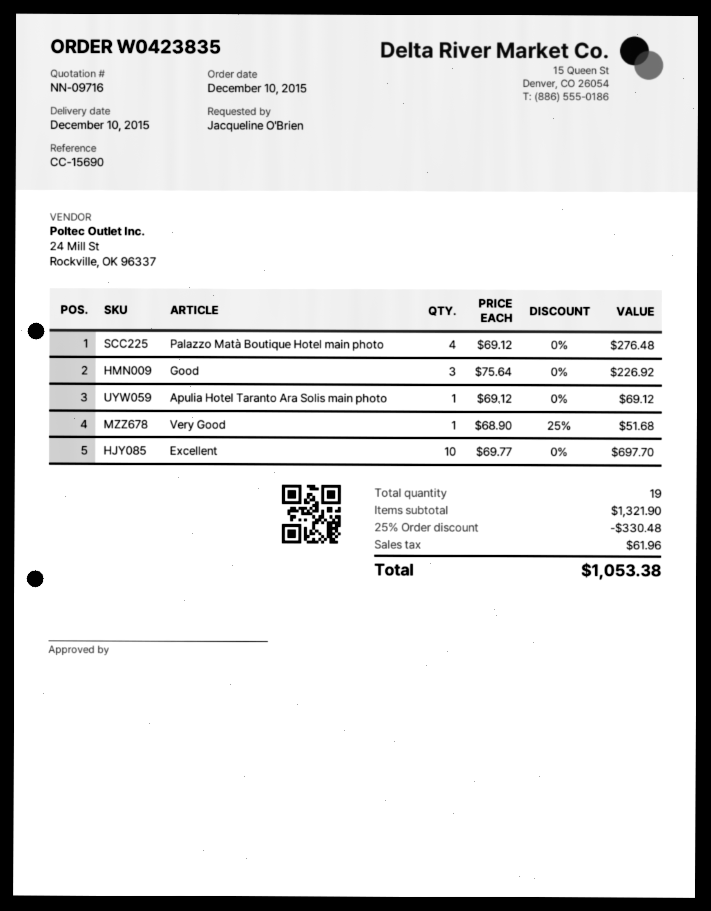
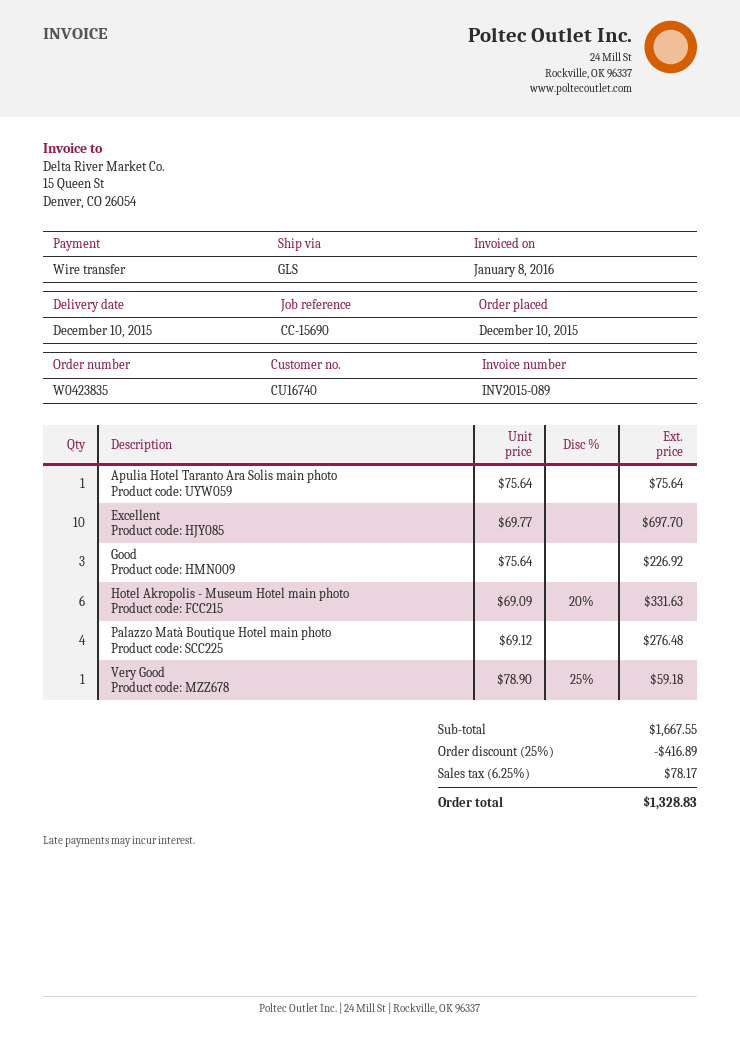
Apulia Hotel Taranto Ara Solis main photo: 1 x 69.12 = 69.12 -> 1 x 75.64 = 75.64
Very Good: 1 x 68.90 - 25% = 51.68 -> 1 x 78.90 - 25% = 59.18
Hotel Akropolis - Museum Hotel main photo: none -> 6 x 69.09 - 20% = 331.63
subtotal: 1321.90 -> 1667.55
discount: 25% = 330.48 -> 25% = 416.89
tax: 61.96 -> 78.17
total: 1053.38 -> 1328.83

